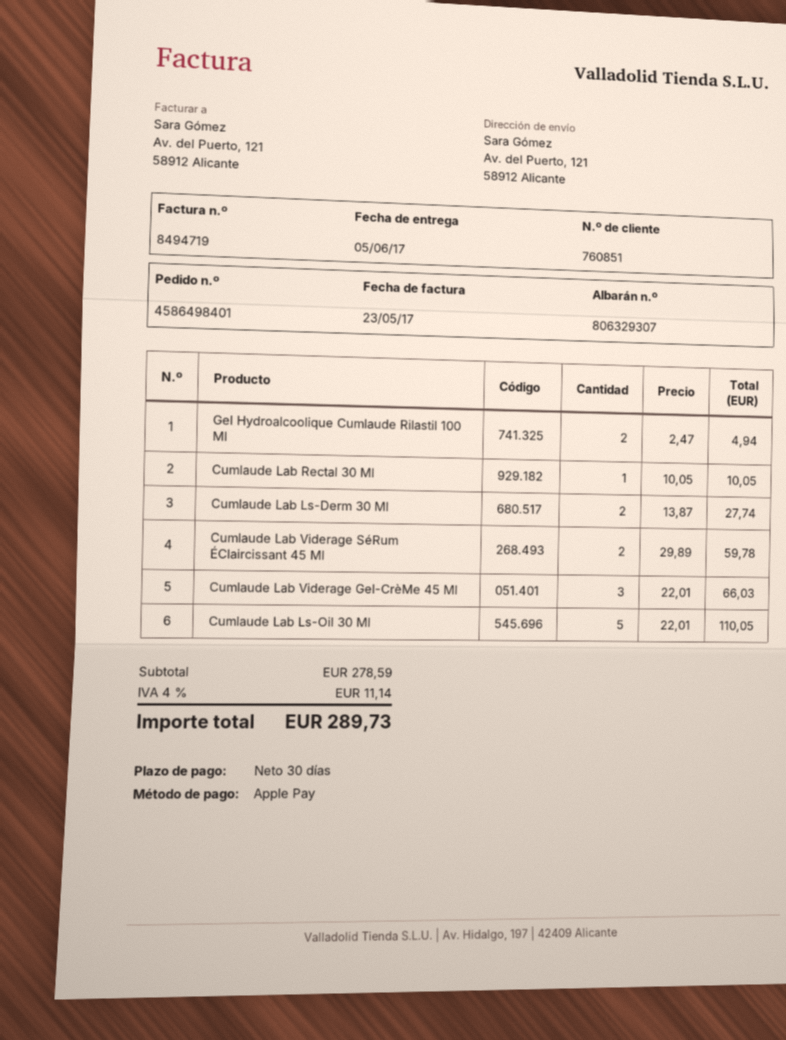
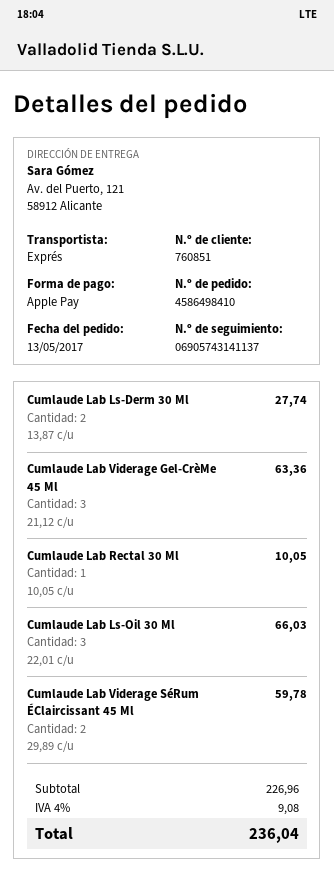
order number: 4586498401 -> 4586498410
Gel Hydroalcoolique Cumlaude Rilastil 100 Ml: 2 x 2.47 = 4.94 -> none
Cumlaude Lab Viderage Gel-CrèMe 45 Ml: 3 x 22.01 = 66.03 -> 3 x 21.12 = 63.36
Cumlaude Lab Ls-Oil 30 Ml: 5 x 22.01 = 110.05 -> 3 x 22.01 = 66.03
subtotal: 278.59 -> 226.96
tax: 4% = 11.14 -> 4% = 9.08
total: 289.73 -> 236.04

